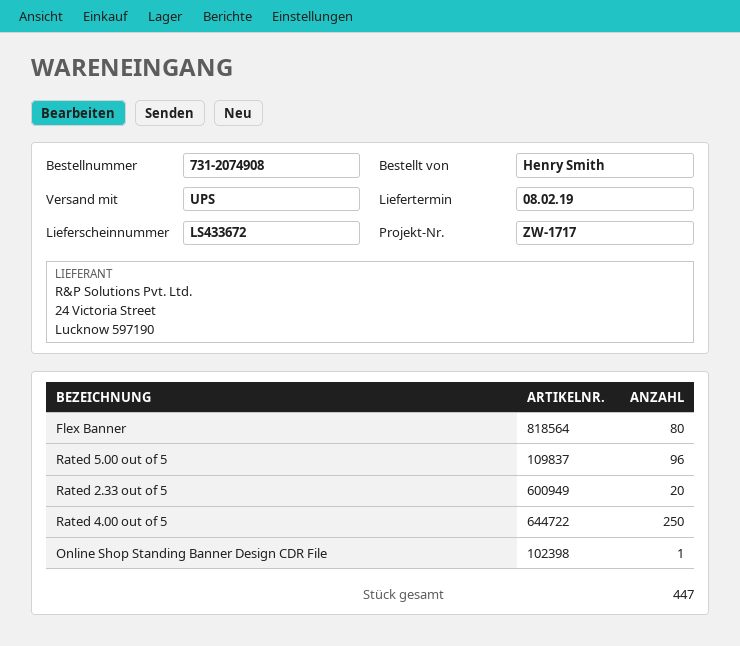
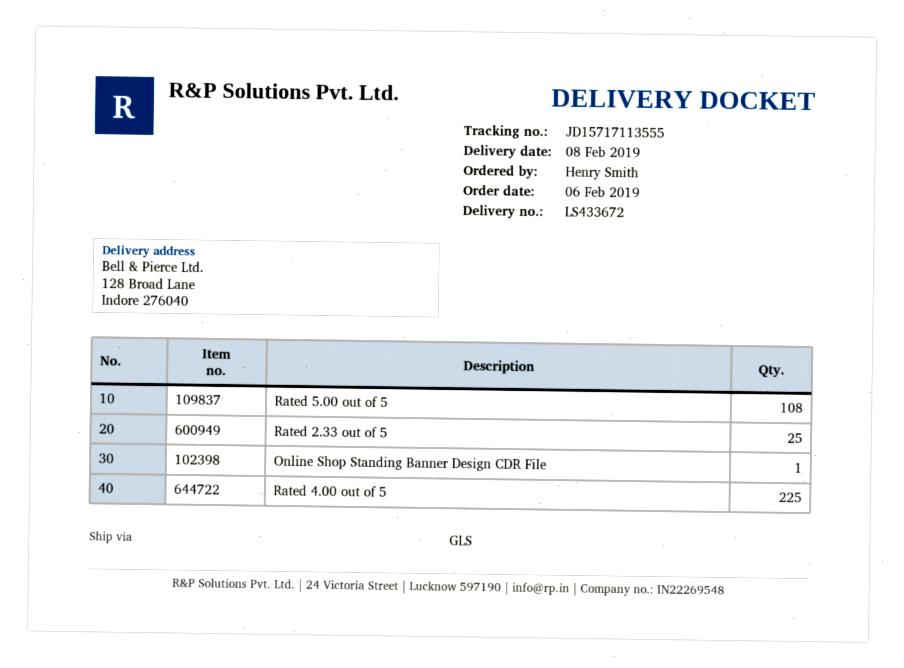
shipping method: UPS -> GLS
Flex Banner: 80 -> none
Rated 5.00 out of 5: 96 -> 108
Rated 2.33 out of 5: 20 -> 25
Rated 4.00 out of 5: 250 -> 225

